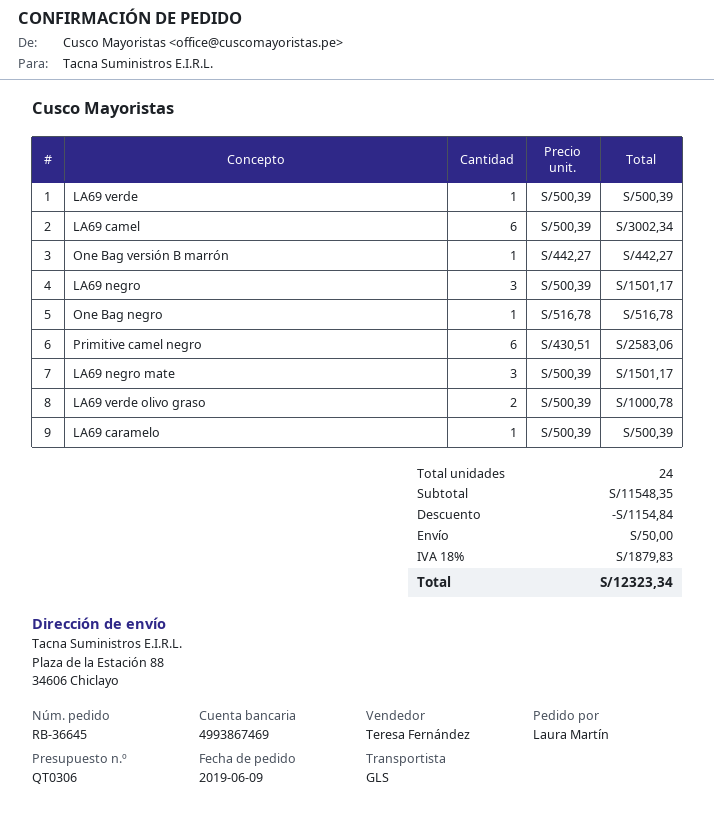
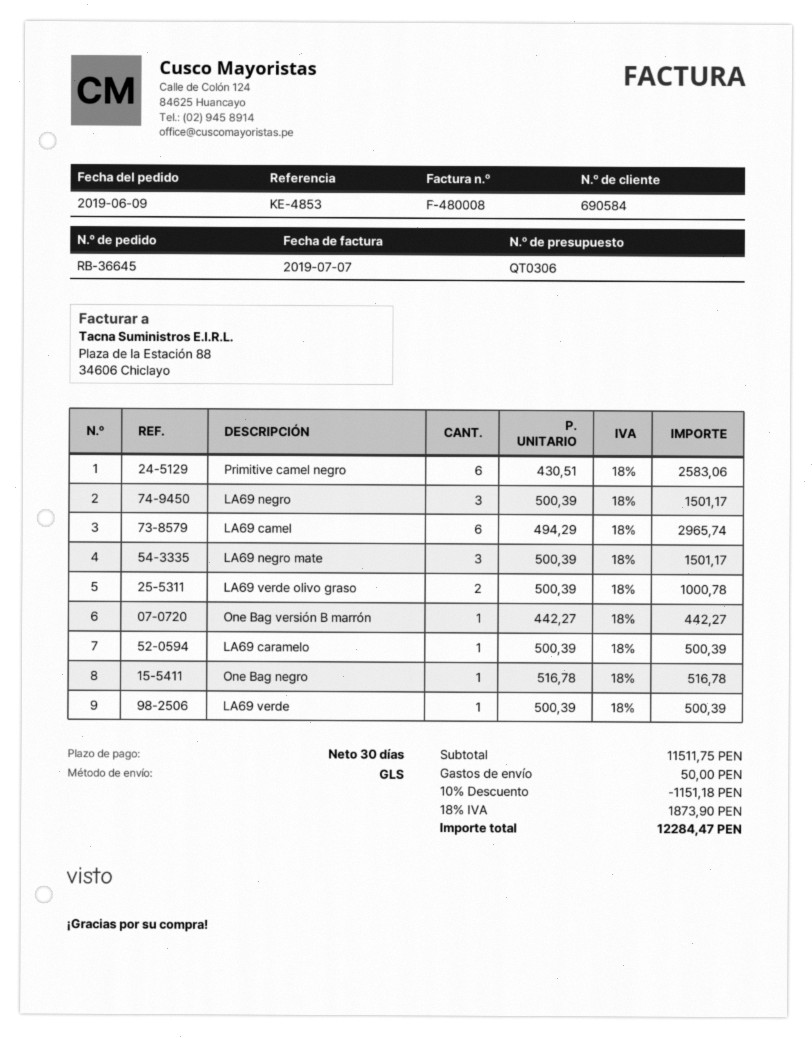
LA69 camel: 6 x 500.39 = 3002.34 -> 6 x 494.29 = 2965.74
subtotal: 11548.35 -> 11511.75
discount: 1154.84 -> 1151.18
tax: 18% = 1879.83 -> 18% = 1873.90
total: 12323.34 -> 12284.47

